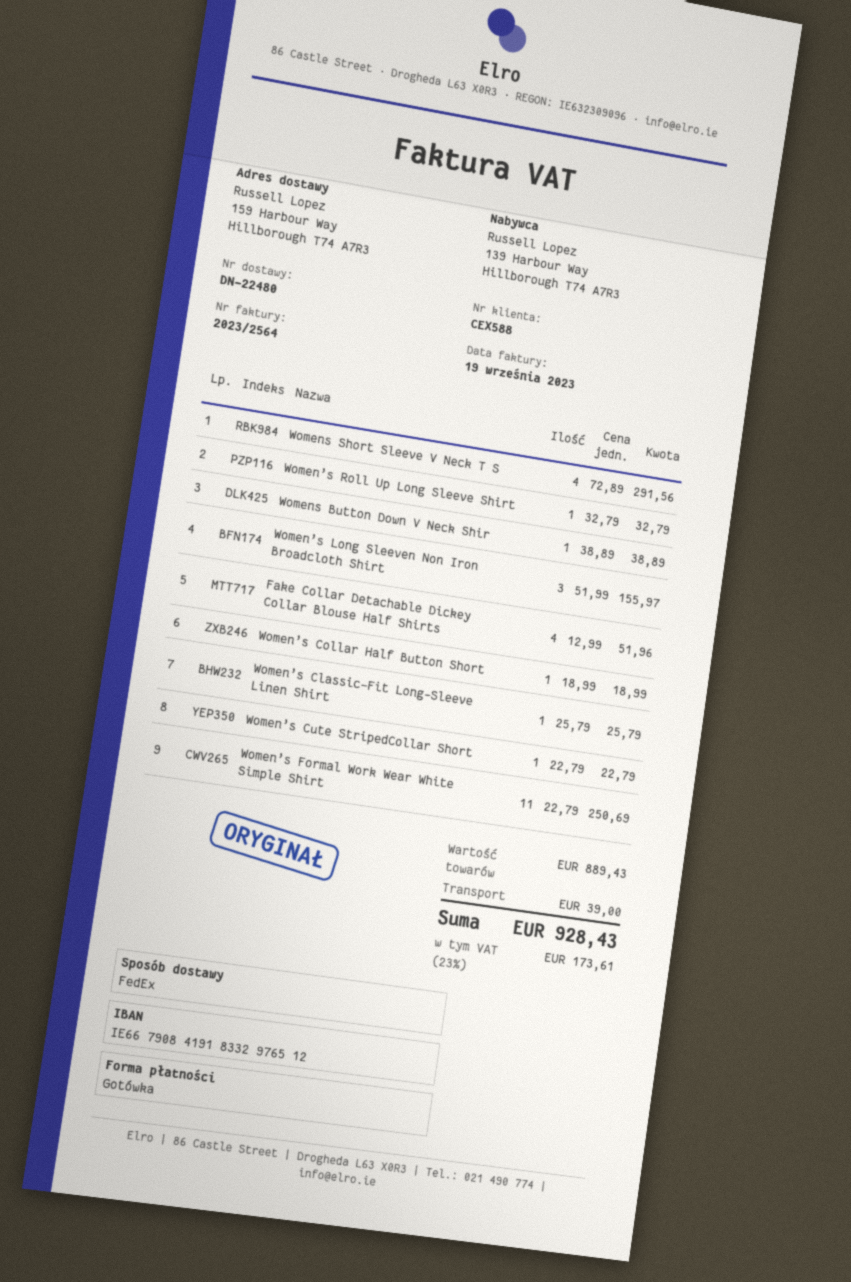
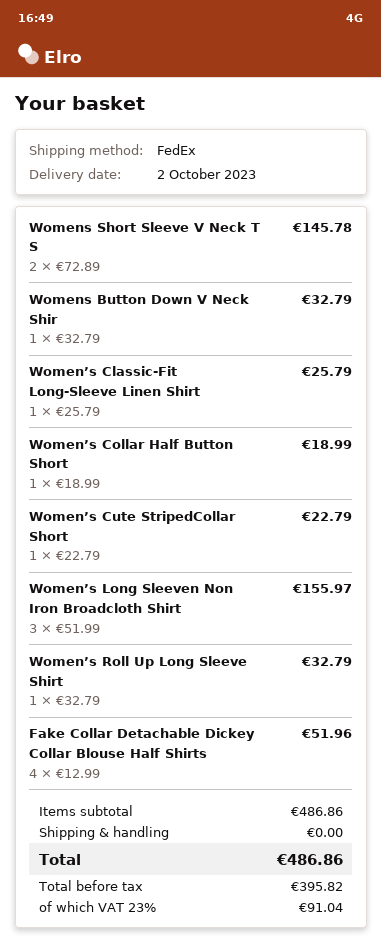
Womens Short Sleeve V Neck T S: 4 x 72.89 = 291.56 -> 2 x 72.89 = 145.78
Womens Button Down V Neck Shir: 1 x 38.89 = 38.89 -> 1 x 32.79 = 32.79
Women’s Formal Work Wear White Simple Shirt: 11 x 22.79 = 250.69 -> none
subtotal: 889.43 -> 486.86
shipping: 39.00 -> 0.00
tax: 23% = 173.61 -> 23% = 91.04
total: 928.43 -> 486.86

